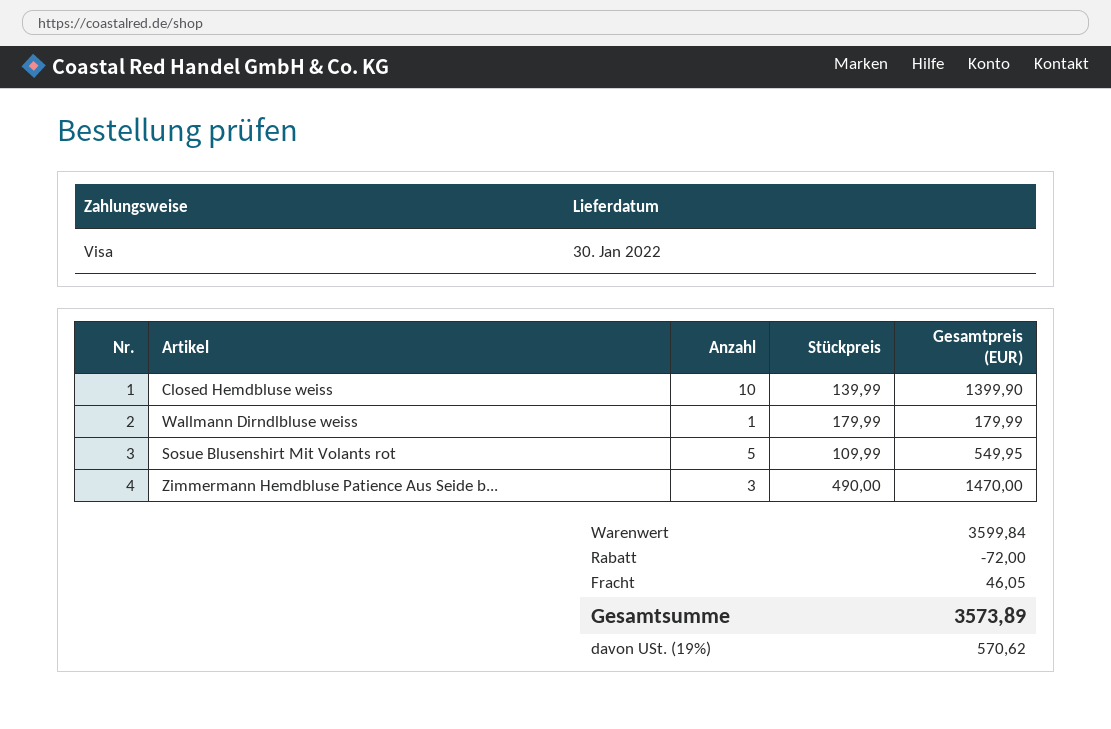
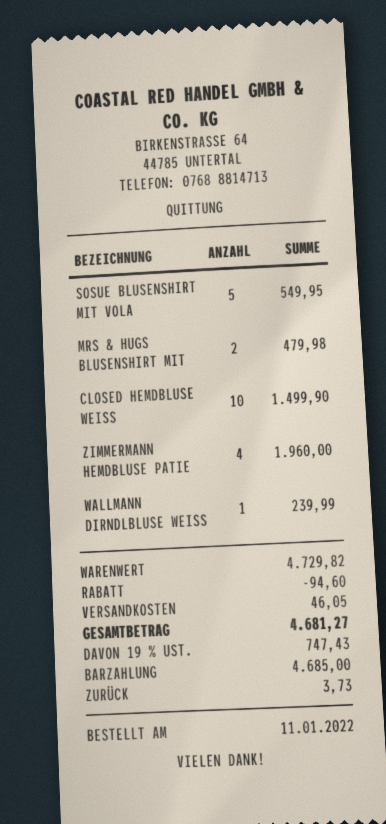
payment method: Visa -> cash
Closed Hemdbluse weiss: 10 for 1399.90 -> 10 for 1499.90
Wallmann Dirndlbluse weiss: 1 for 179.99 -> 1 for 239.99
Zimmermann Hemdbluse Patience Aus Seide b...: 3 for 1470.00 -> 4 for 1960.00
MRS & HUGS BLUSENSHIRT MIT: none -> 2 for 479.98
subtotal: 3599.84 -> 4729.82
discount: 72.00 -> 94.60
tax: 19% = 570.62 -> 19% = 747.43
total: 3573.89 -> 4681.27

